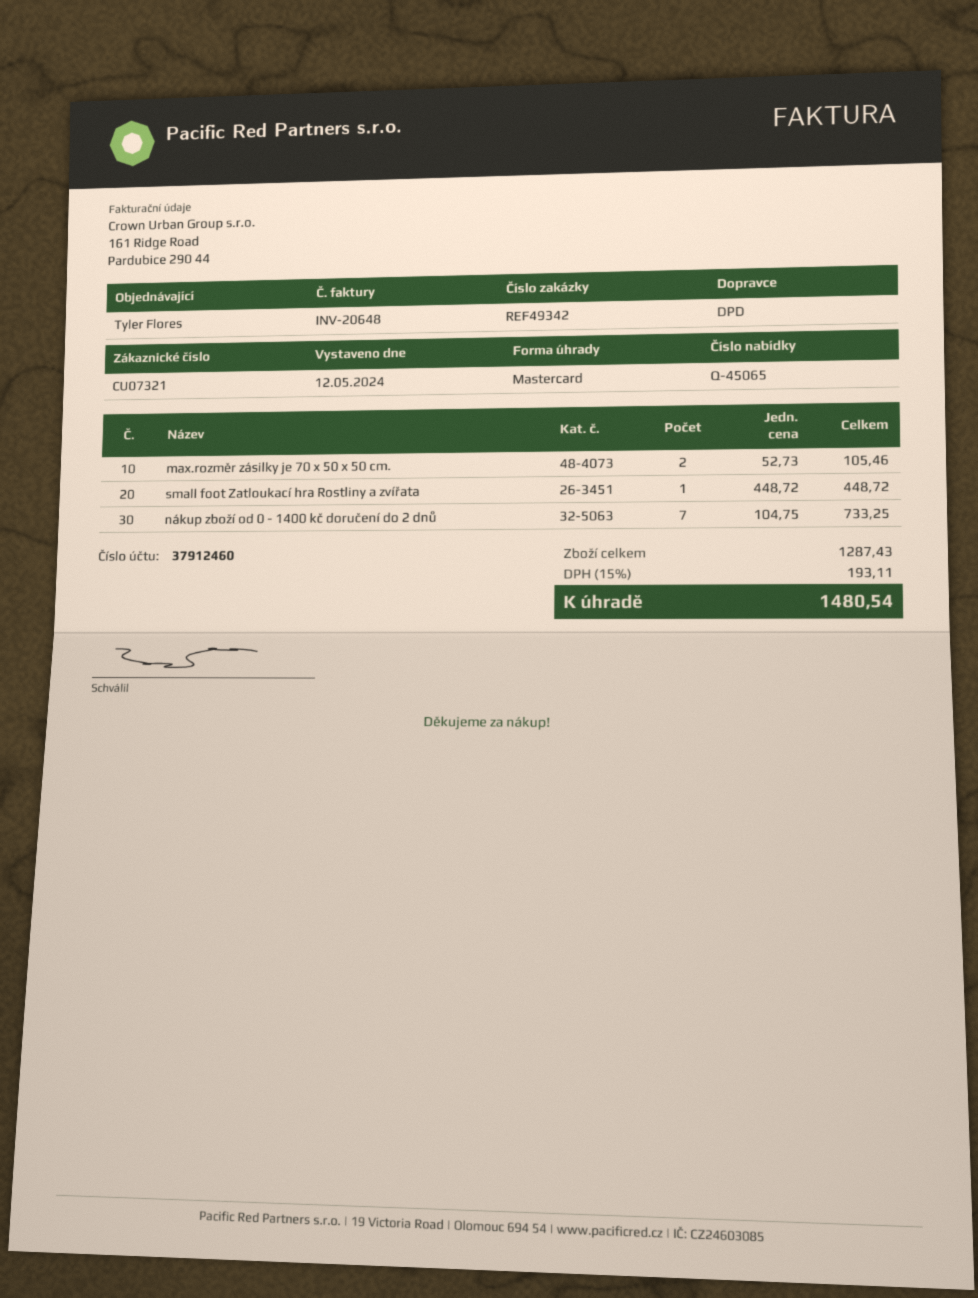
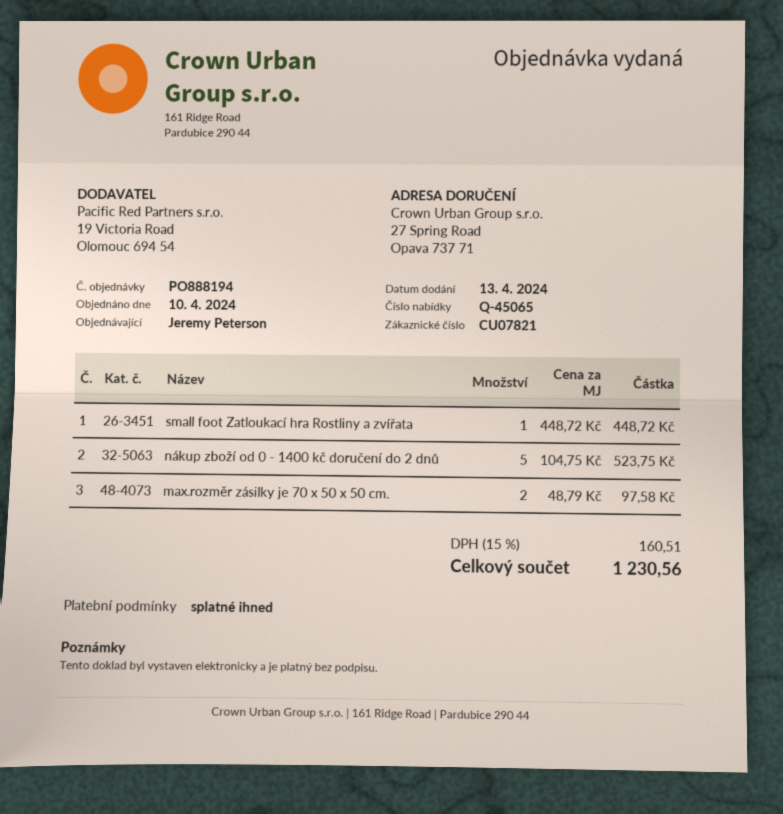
customer number: CU07321 -> CU07821
ordered by: Tyler Flores -> Jeremy Peterson
max.rozměr zásilky je 70 x 50 x 50 cm.: 2 x 52.73 = 105.46 -> 2 x 48.79 = 97.58
nákup zboží od 0 - 1400 kč doručení do 2 dnů: 7 x 104.75 = 733.25 -> 5 x 104.75 = 523.75
tax: 15% = 193.11 -> 15% = 160.51
total: 1480.54 -> 1230.56

